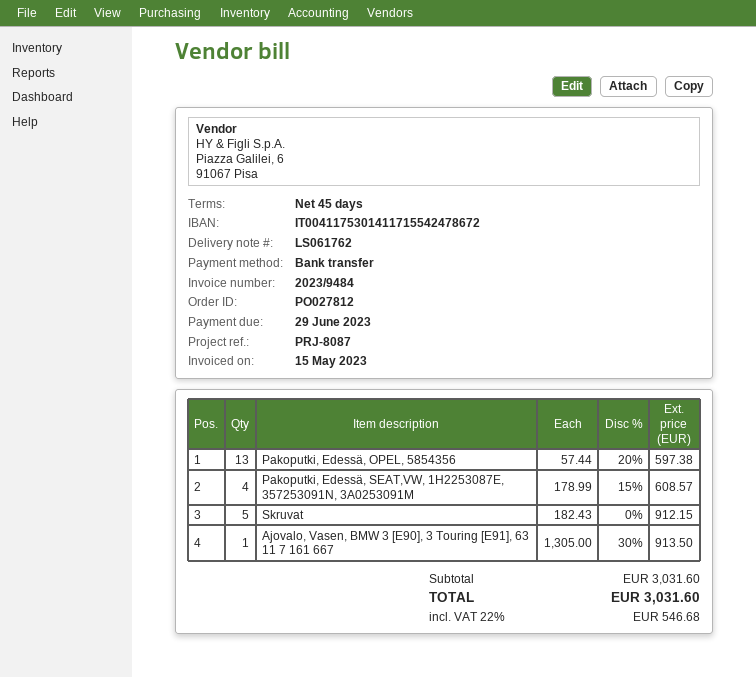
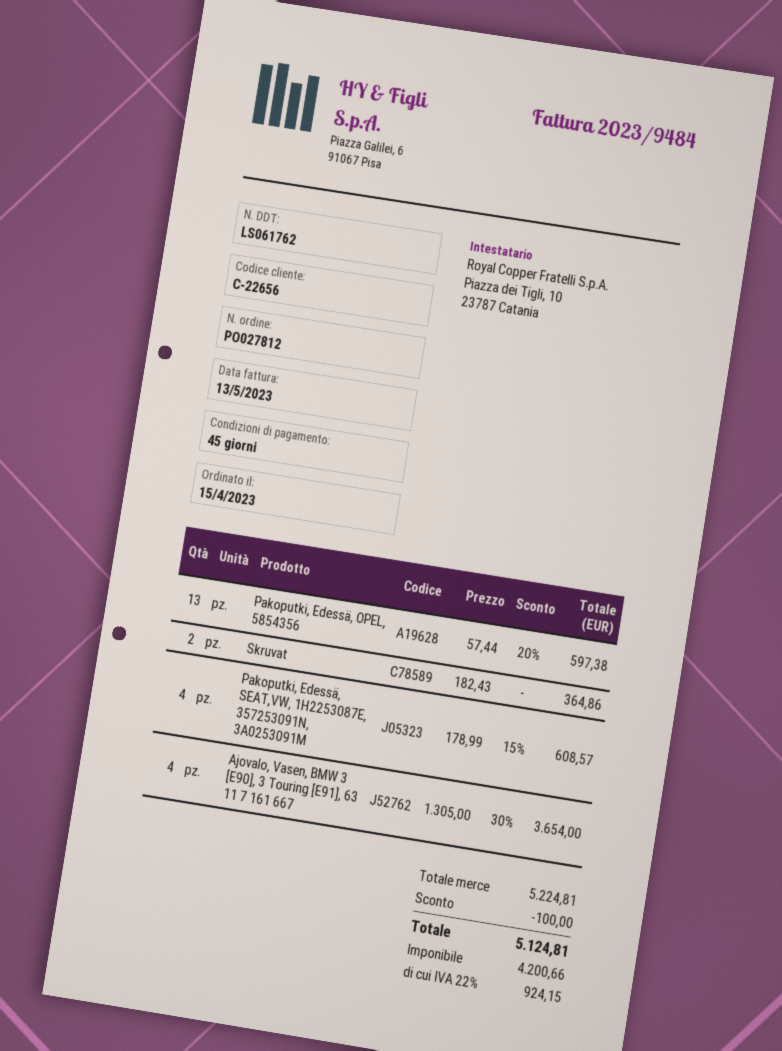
invoice date: 2023-05-15 -> 2023-05-13
Skruvat: 5 x 182.43 = 912.15 -> 2 x 182.43 = 364.86
Ajovalo, Vasen, BMW 3 [E90], 3 Touring [E91], 63 11 7 161 667: 1 x 1305.00 - 30% = 913.50 -> 4 x 1305.00 - 30% = 3654.00
subtotal: 3031.60 -> 5224.81
discount: none -> 100.00
tax: 22% = 546.68 -> 22% = 924.15
total: 3031.60 -> 5124.81

